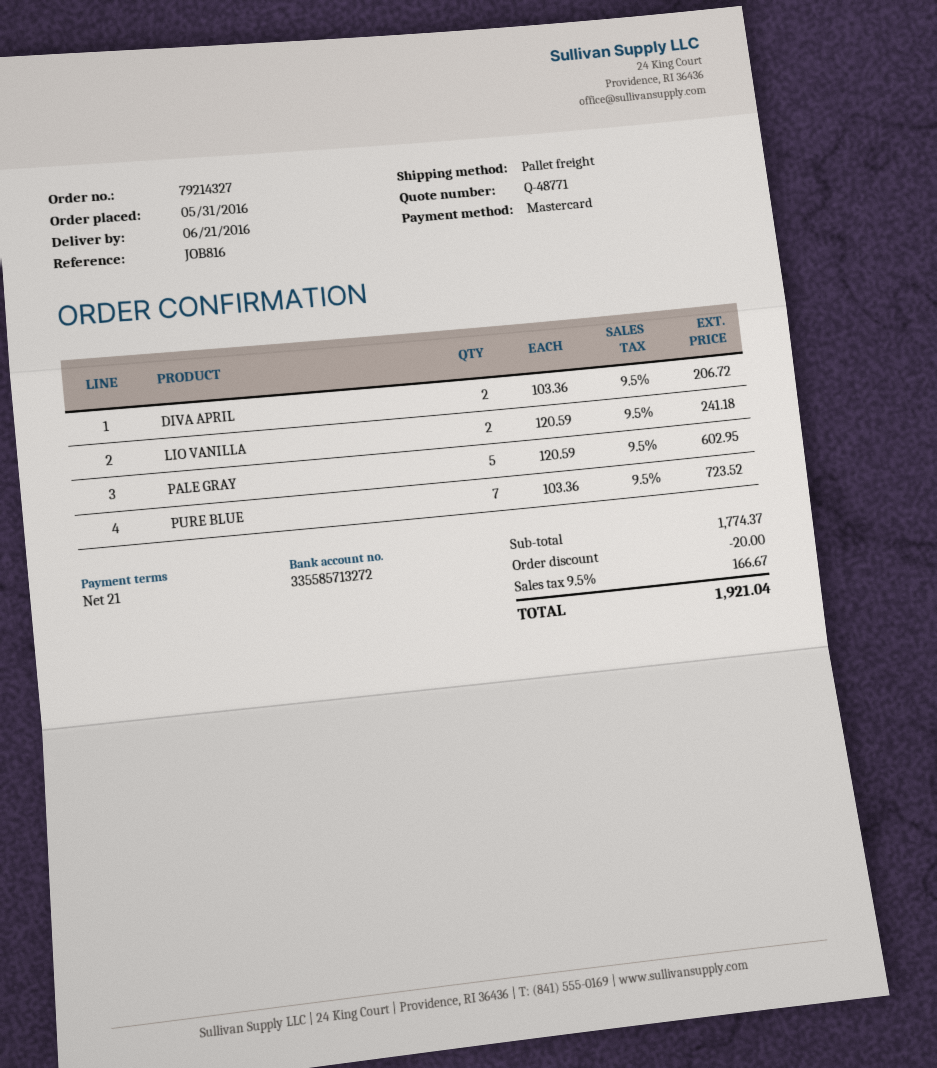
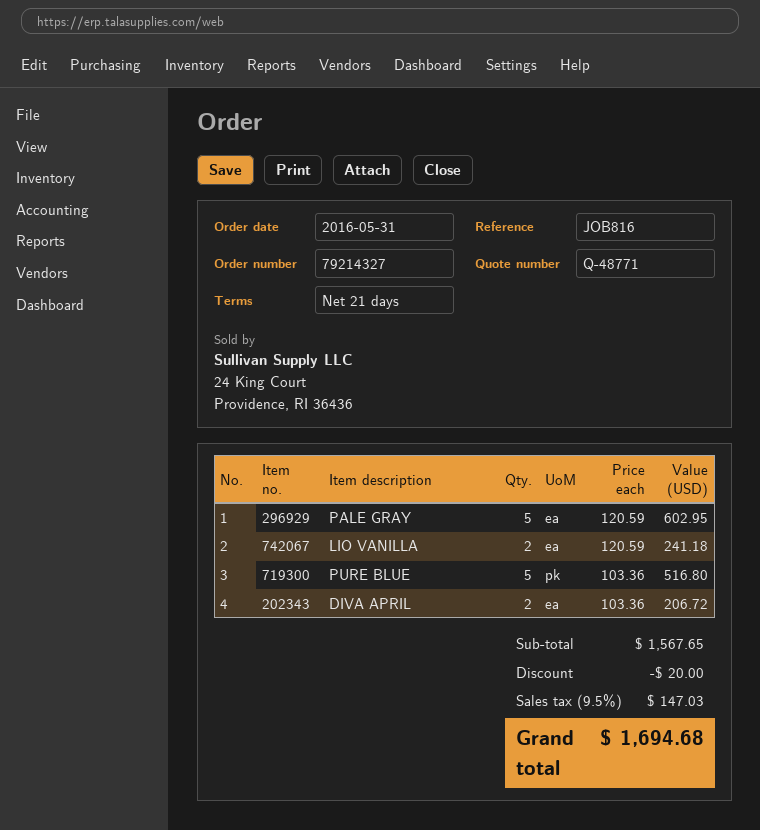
PURE BLUE: 7 x 103.36 = 723.52 -> 5 x 103.36 = 516.80
subtotal: 1774.37 -> 1567.65
tax: 9.5% = 166.67 -> 9.5% = 147.03
total: 1921.04 -> 1694.68

